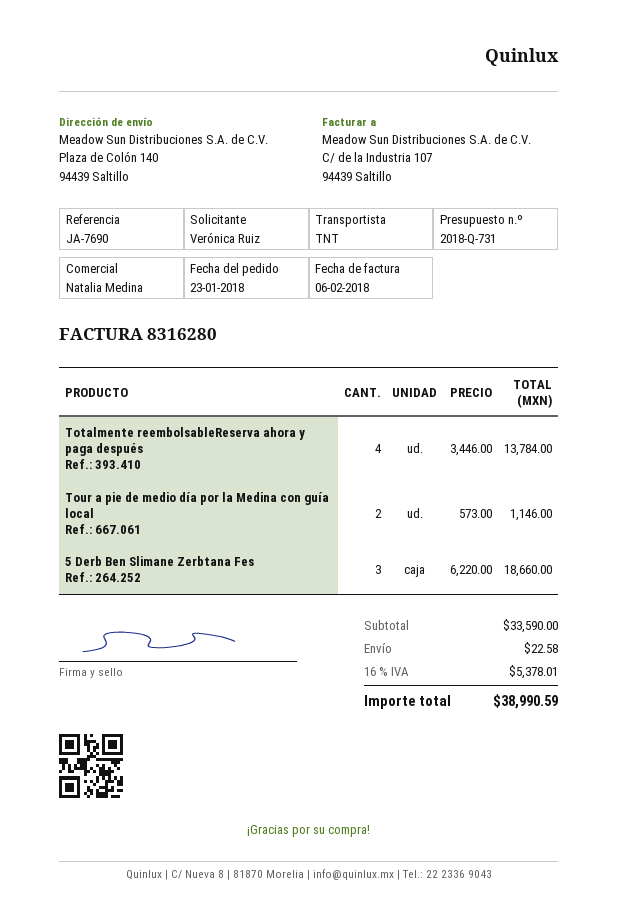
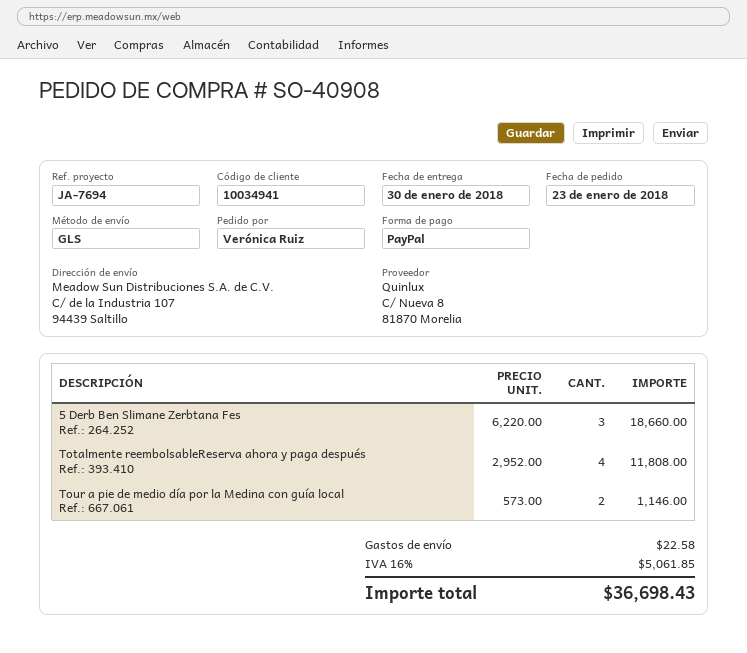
reference: JA-7690 -> JA-7694
shipping method: TNT -> GLS
ship to: Plaza de Colón 140, 94439 Saltillo -> C/ de la Industria 107, 94439 Saltillo
Totalmente reembolsableReserva ahora y paga después: 4 x 3446.00 = 13784.00 -> 4 x 2952.00 = 11808.00
tax: 16% = 5378.01 -> 16% = 5061.85
total: 38990.59 -> 36698.43

